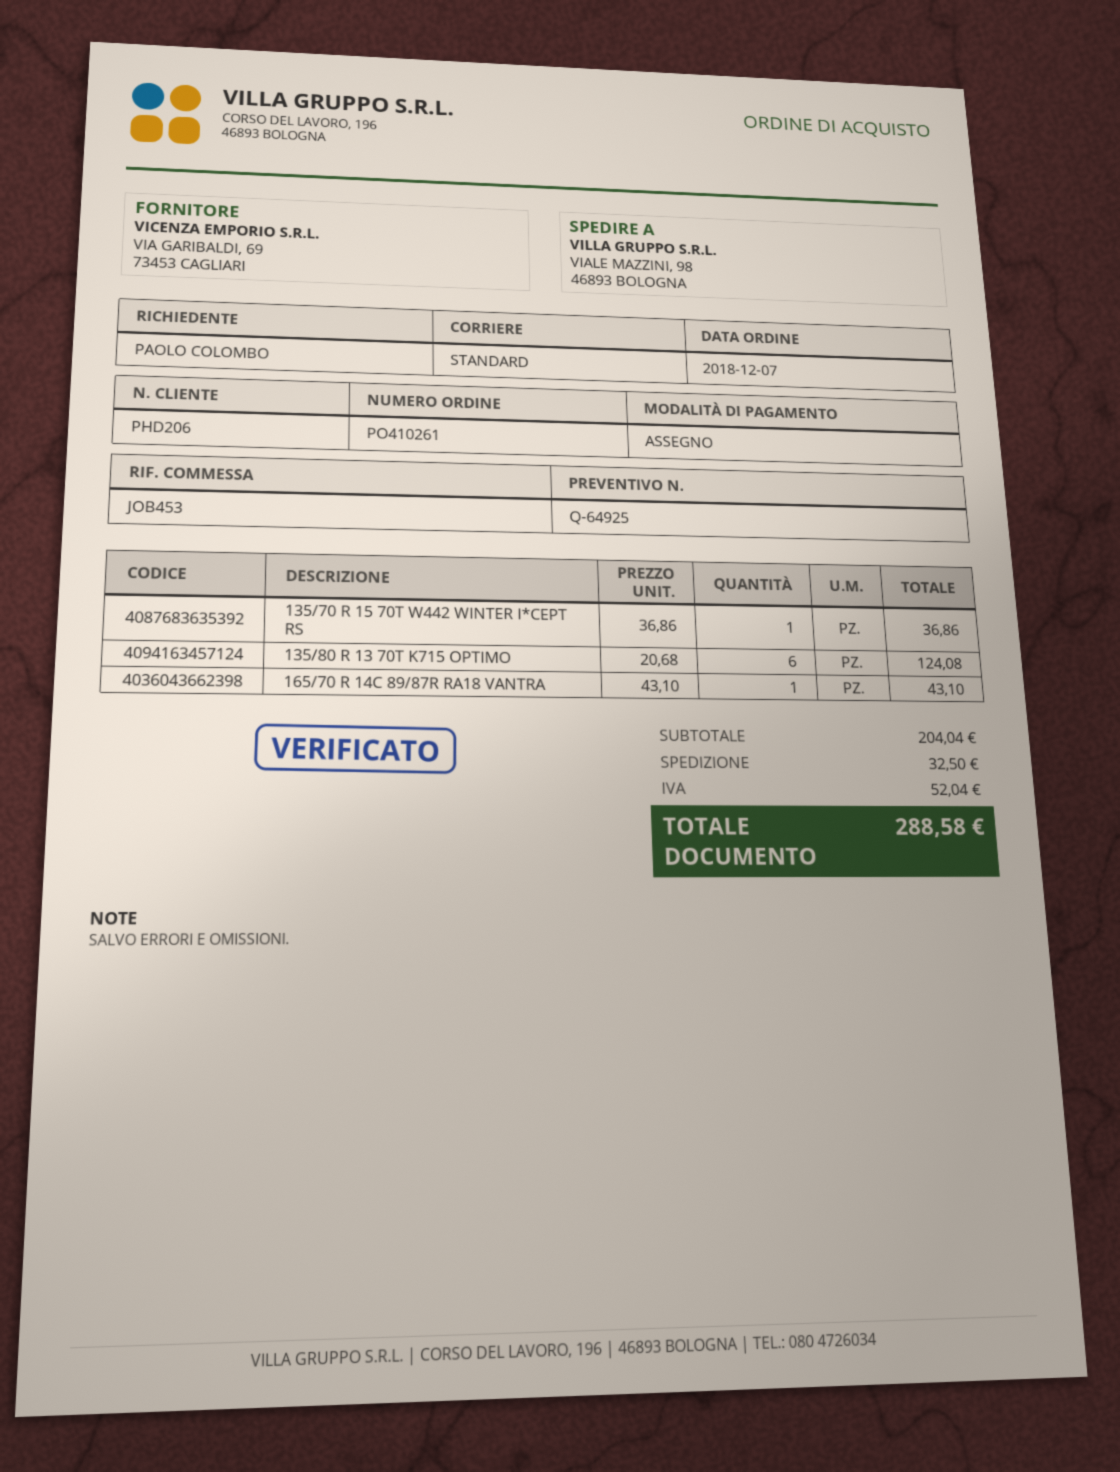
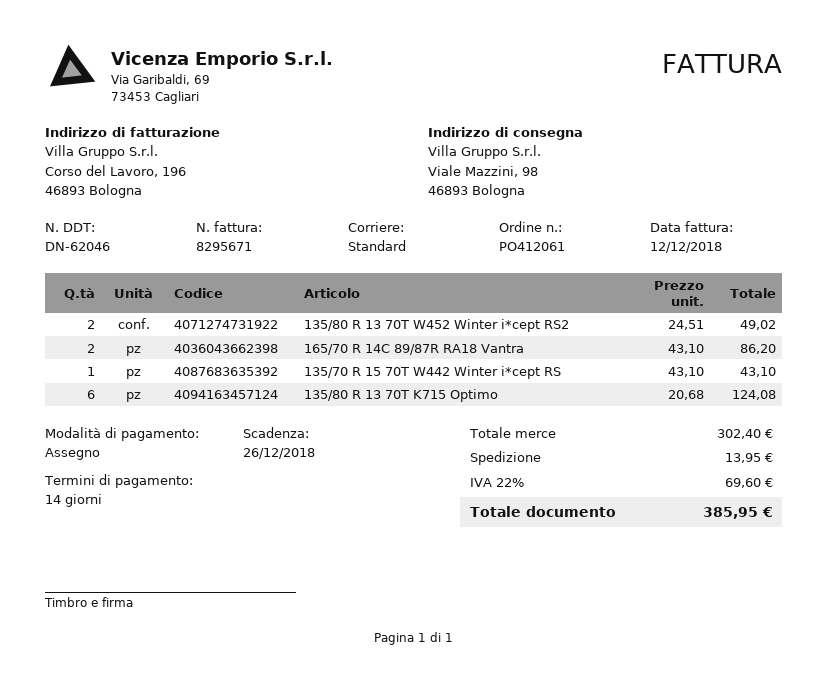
order number: PO410261 -> PO412061
135/70 R 15 70T W442 WINTER I*CEPT RS: 1 x 36.86 = 36.86 -> 1 x 43.10 = 43.10
165/70 R 14C 89/87R RA18 VANTRA: 1 x 43.10 = 43.10 -> 2 x 43.10 = 86.20
135/80 R 13 70T W452 Winter i*cept RS2: none -> 2 x 24.51 = 49.02
subtotal: 204.04 -> 302.40
shipping: 32.50 -> 13.95
tax: 52.04 -> 69.60
total: 288.58 -> 385.95

